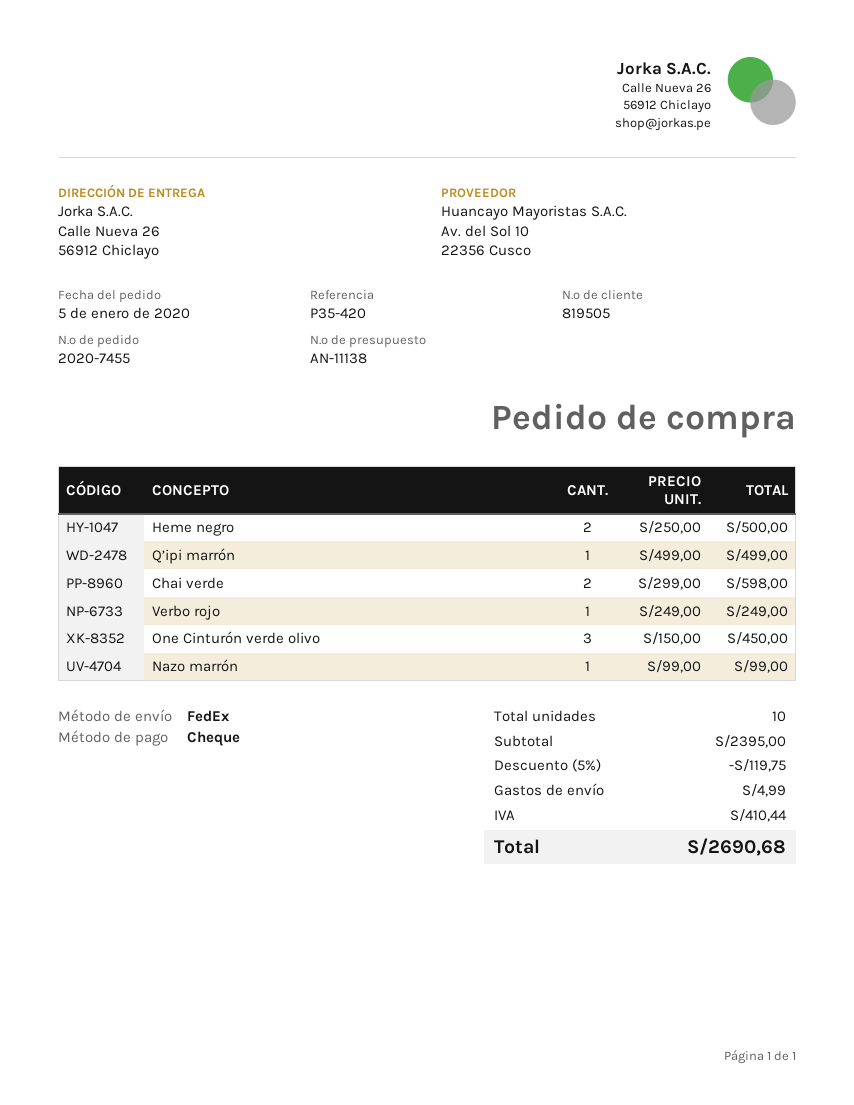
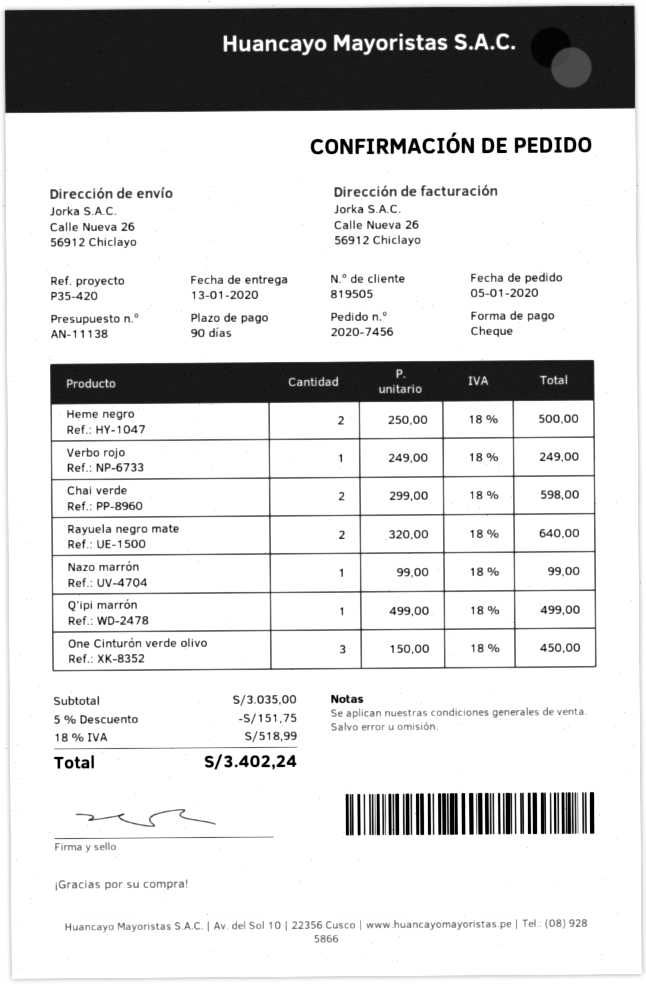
order number: 2020-7455 -> 2020-7456
Rayuela negro mate: none -> 2 x 320.00 = 640.00
subtotal: 2395.00 -> 3035.00
discount: 5% = 119.75 -> 5% = 151.75
shipping: 4.99 -> none
tax: 410.44 -> 518.99
total: 2690.68 -> 3402.24

